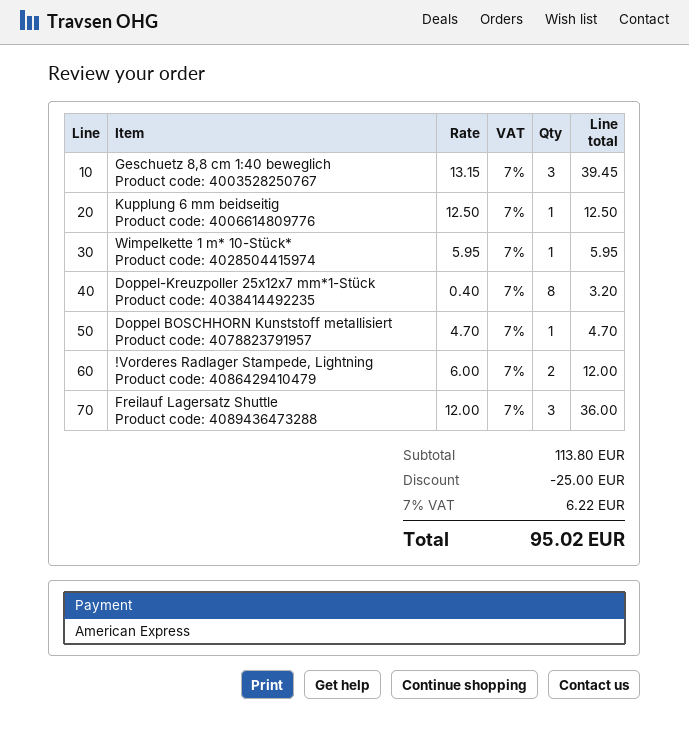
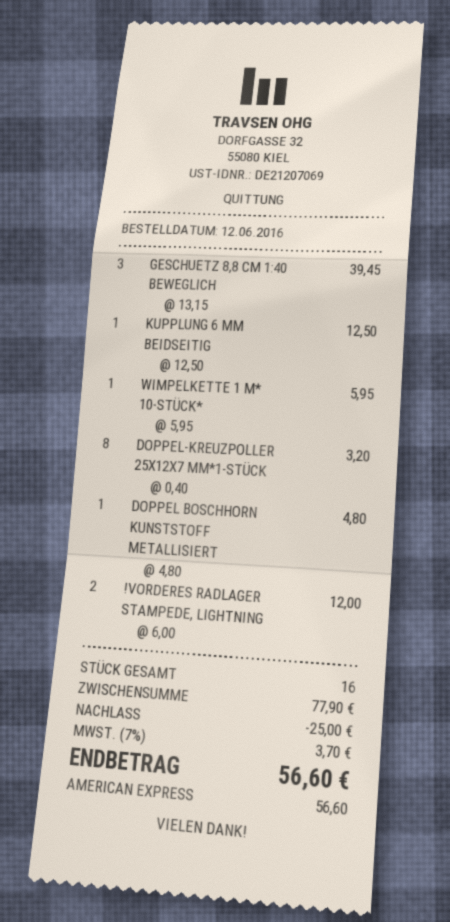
Doppel BOSCHHORN Kunststoff metallisiert: 1 x 4.70 = 4.70 -> 1 x 4.80 = 4.80
Freilauf Lagersatz Shuttle: 3 x 12.00 = 36.00 -> none
subtotal: 113.80 -> 77.90
tax: 7% = 6.22 -> 7% = 3.70
total: 95.02 -> 56.60

